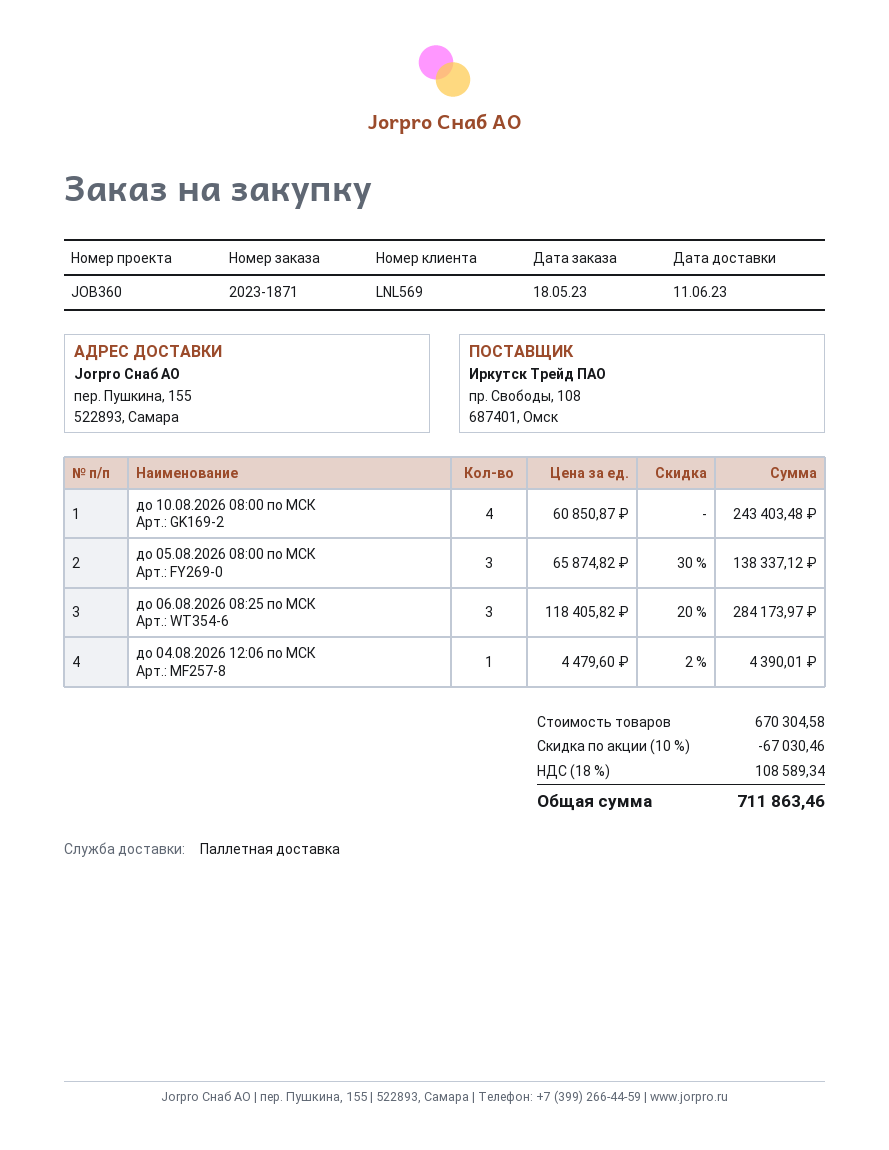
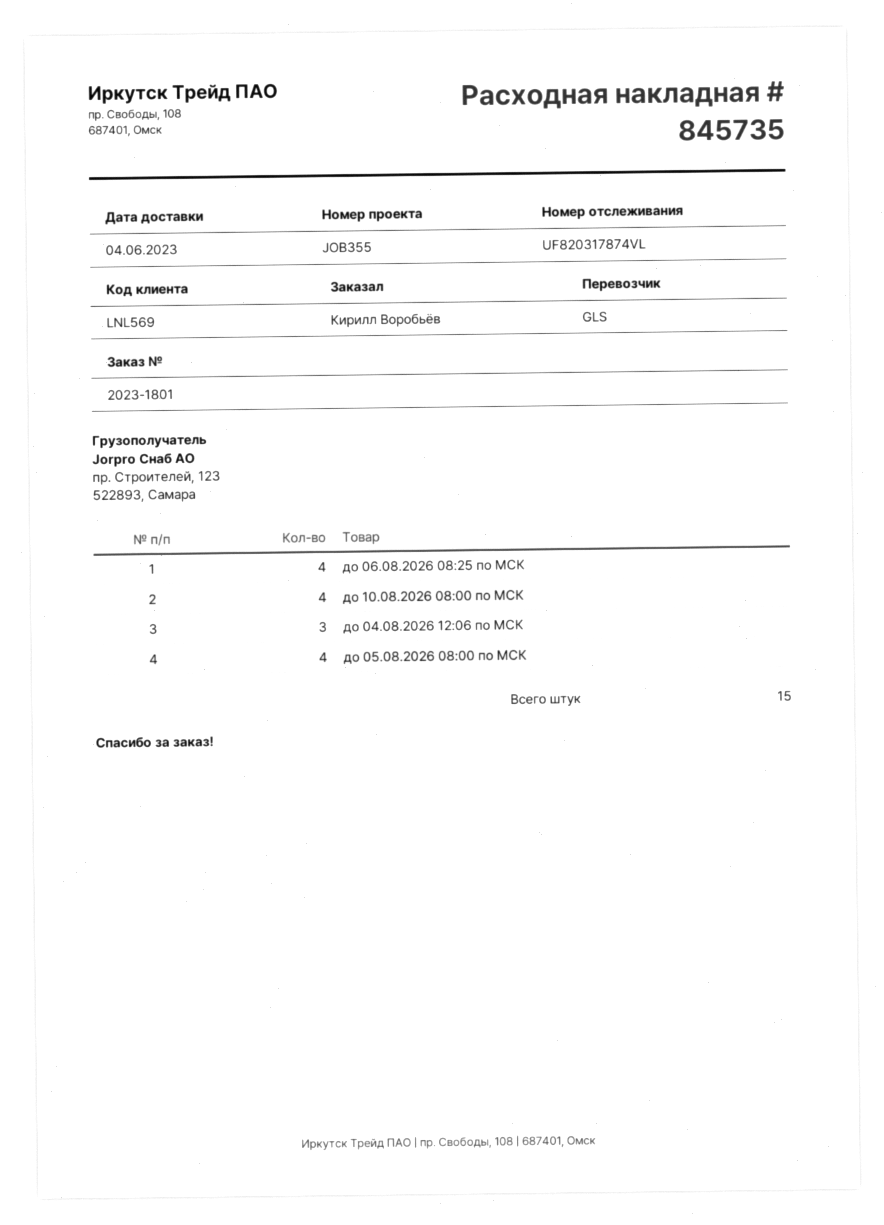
order number: 2023-1871 -> 2023-1801
delivery date: 2023-06-11 -> 2023-06-04
reference: JOB360 -> JOB355
shipping method: pallet freight -> GLS
ship to: пер. Пушкина, 155, 522893, Самара -> пр. Строителей, 123, 522893, Самара
до 05.08.2026 08:00 по МСК: 3 -> 4
до 06.08.2026 08:25 по МСК: 3 -> 4
до 04.08.2026 12:06 по МСК: 1 -> 3

